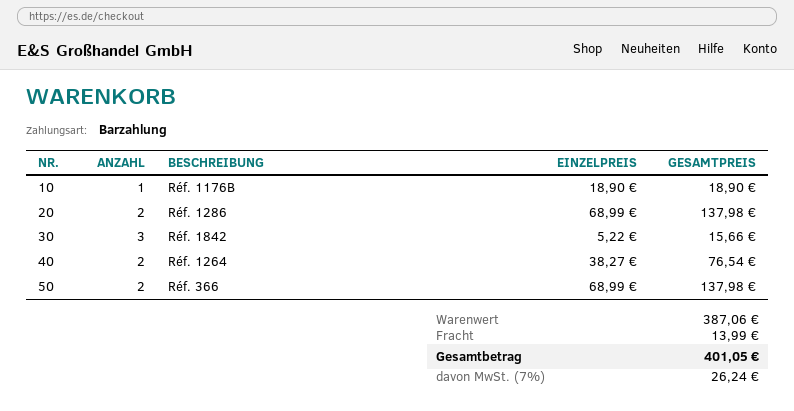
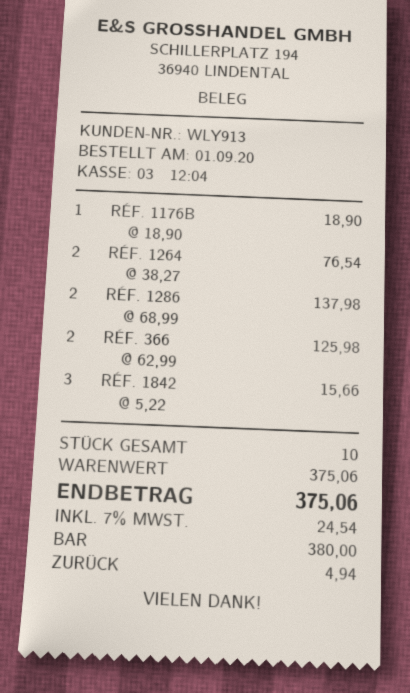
Réf. 366: 2 x 68.99 = 137.98 -> 2 x 62.99 = 125.98
subtotal: 387.06 -> 375.06
shipping: 13.99 -> none
tax: 7% = 26.24 -> 7% = 24.54
total: 401.05 -> 375.06

